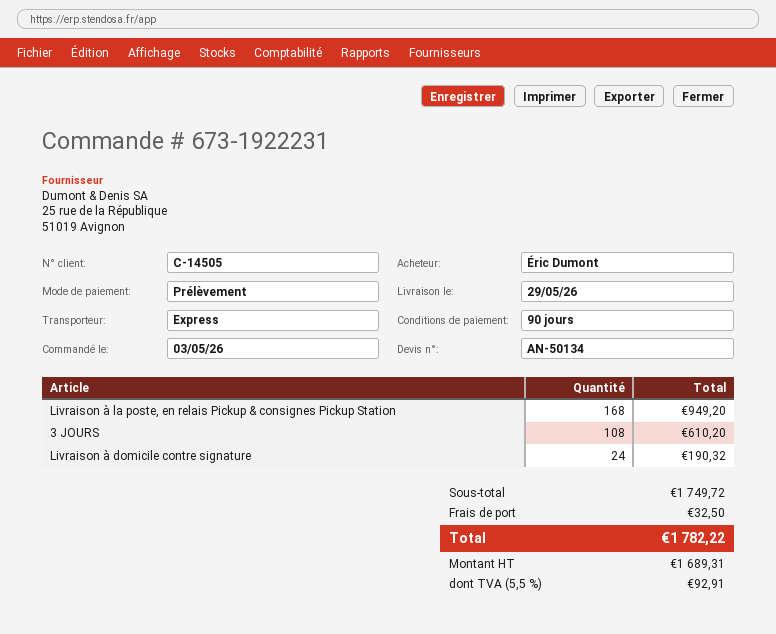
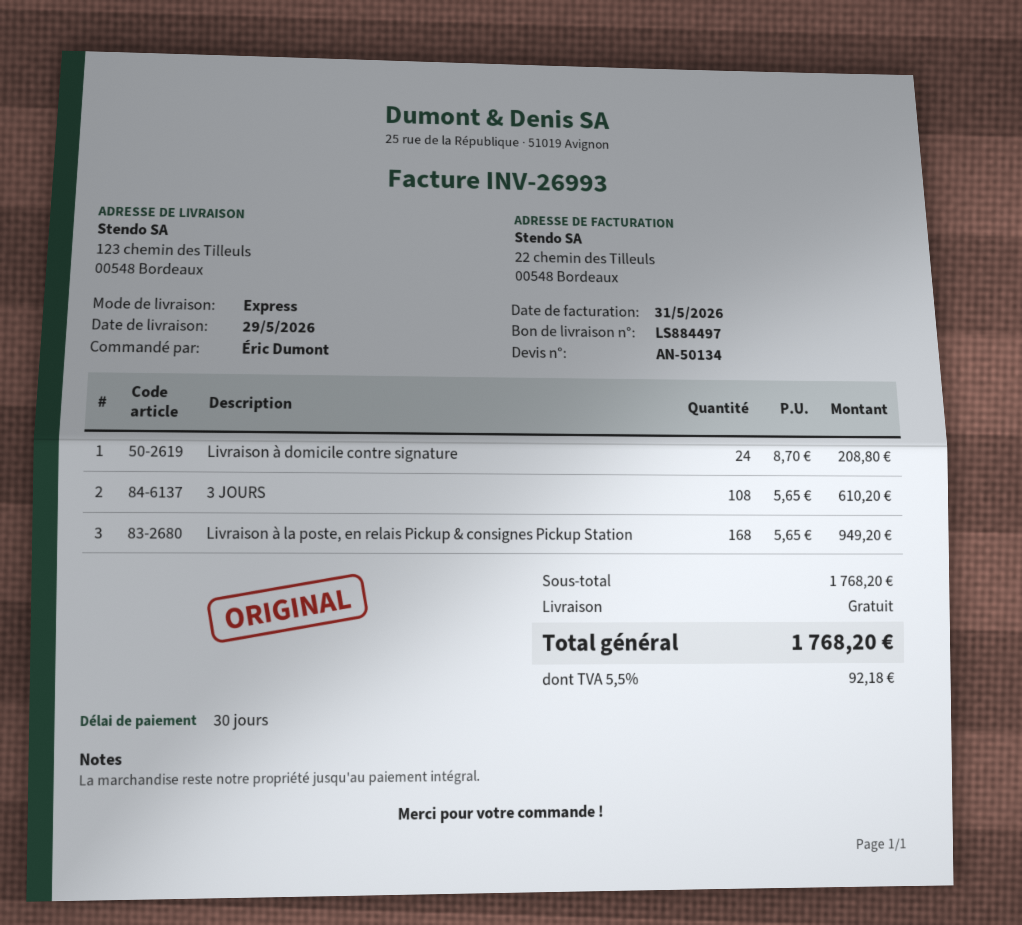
payment terms: 90 days -> 30 days
Livraison à domicile contre signature: 24 for 190.32 -> 24 for 208.80
subtotal: 1749.72 -> 1768.20
shipping: 32.50 -> 0.00
tax: 5.5% = 92.91 -> 5.5% = 92.18
total: 1782.22 -> 1768.20

